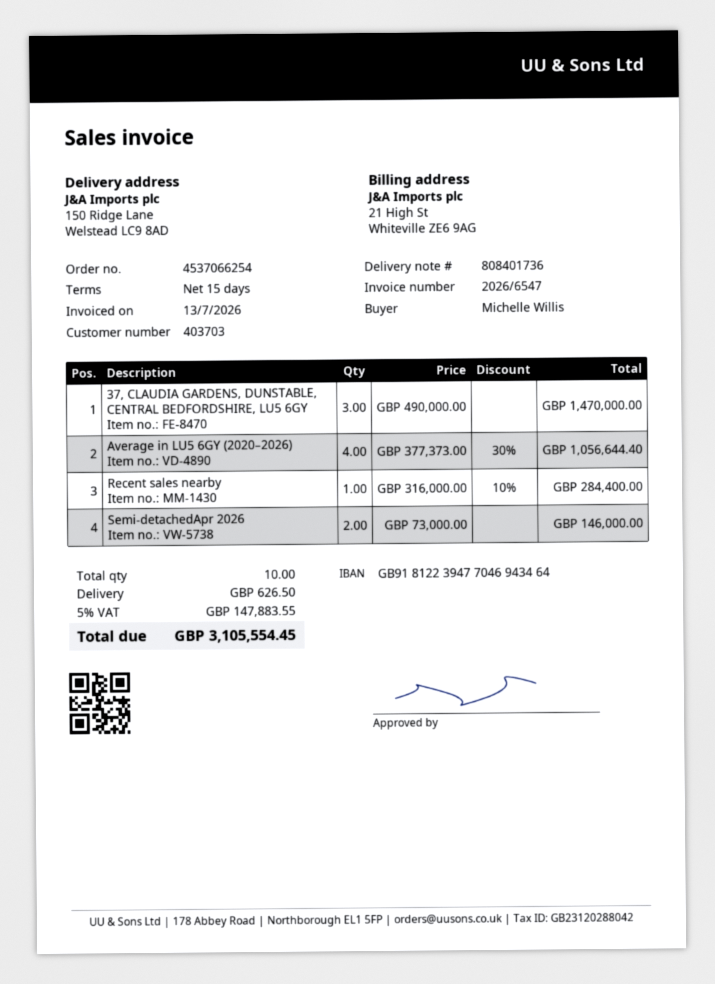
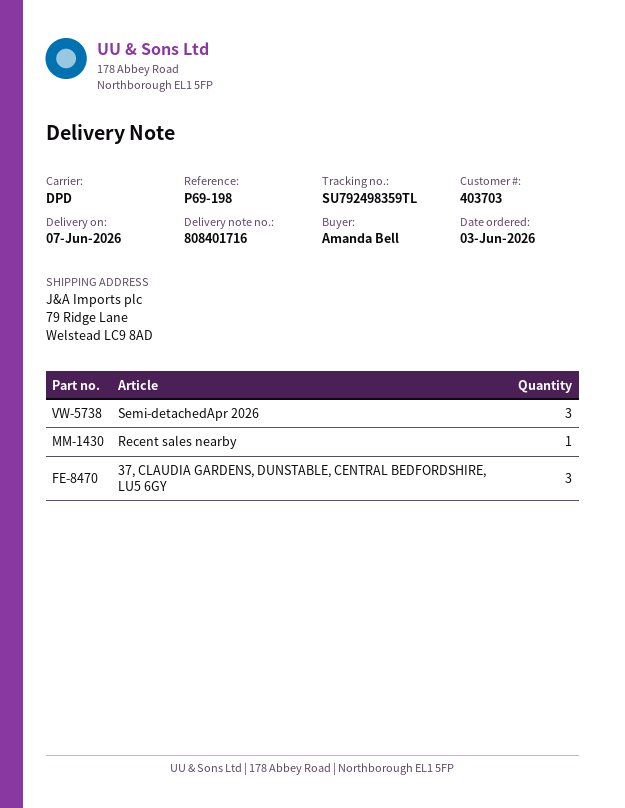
delivery note number: 808401736 -> 808401716
ordered by: Michelle Willis -> Amanda Bell
ship to: 150 Ridge Lane, Welstead LC9 8AD -> 79 Ridge Lane, Welstead LC9 8AD
Average in LU5 6GY (2020–2026): 4 -> none
Semi-detachedApr 2026: 2 -> 3

